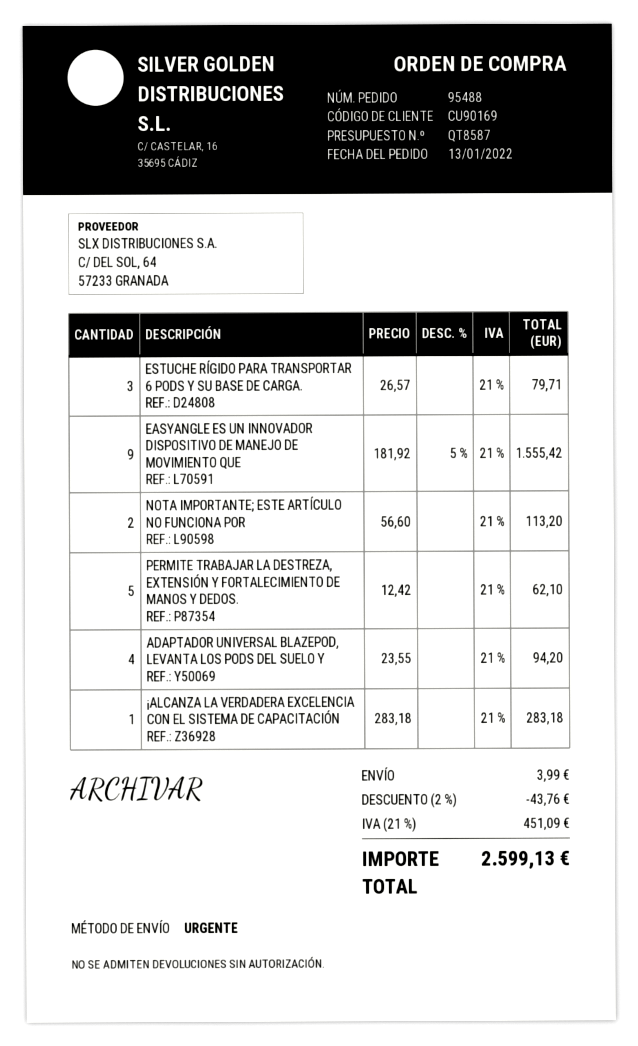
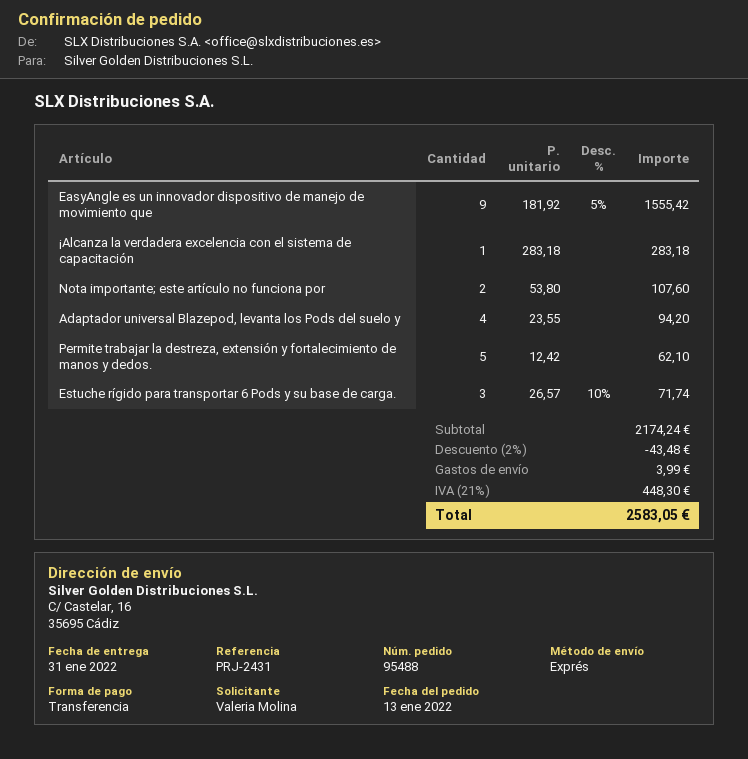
ESTUCHE RÍGIDO PARA TRANSPORTAR 6 PODS Y SU BASE DE CARGA.: 3 x 26.57 = 79.71 -> 3 x 26.57 - 10% = 71.74
NOTA IMPORTANTE; ESTE ARTÍCULO NO FUNCIONA POR: 2 x 56.60 = 113.20 -> 2 x 53.80 = 107.60
discount: 2% = 43.76 -> 2% = 43.48
tax: 21% = 451.09 -> 21% = 448.30
total: 2599.13 -> 2583.05

